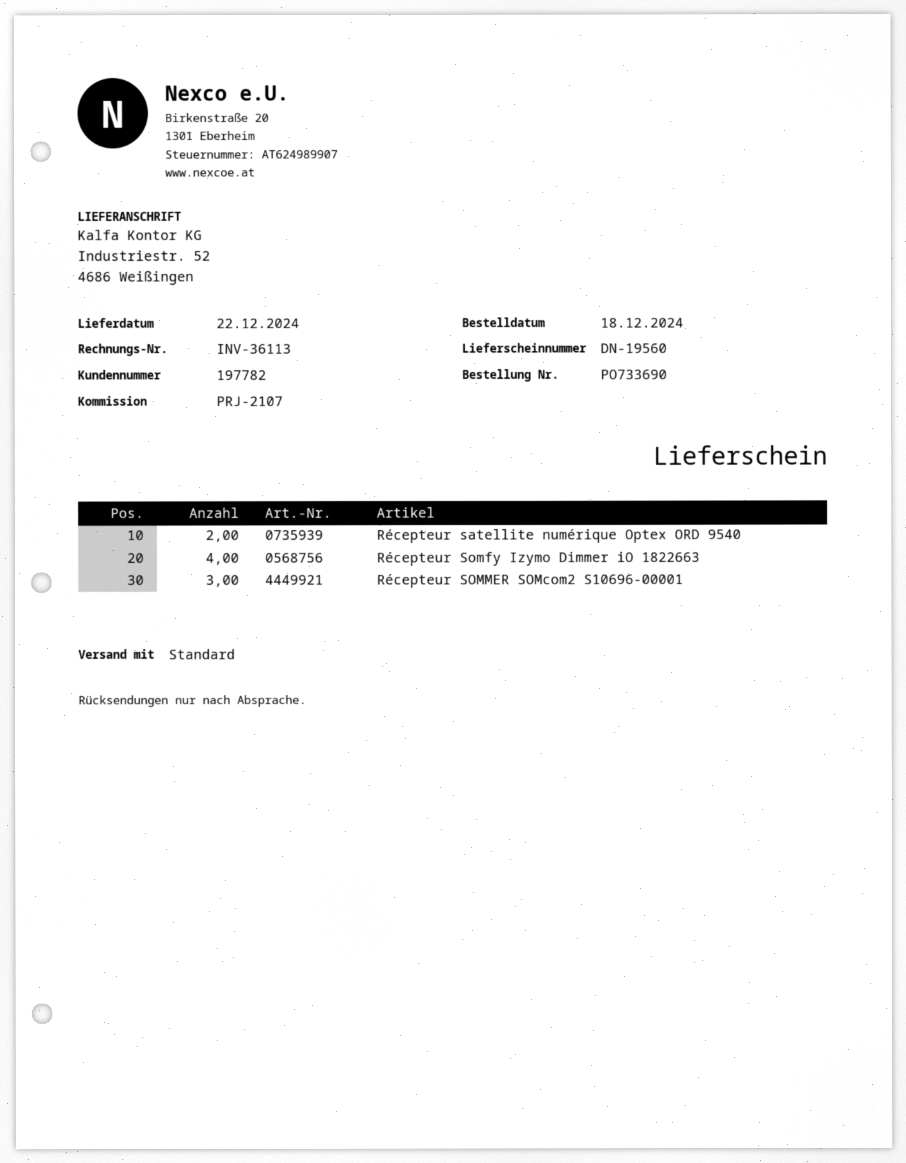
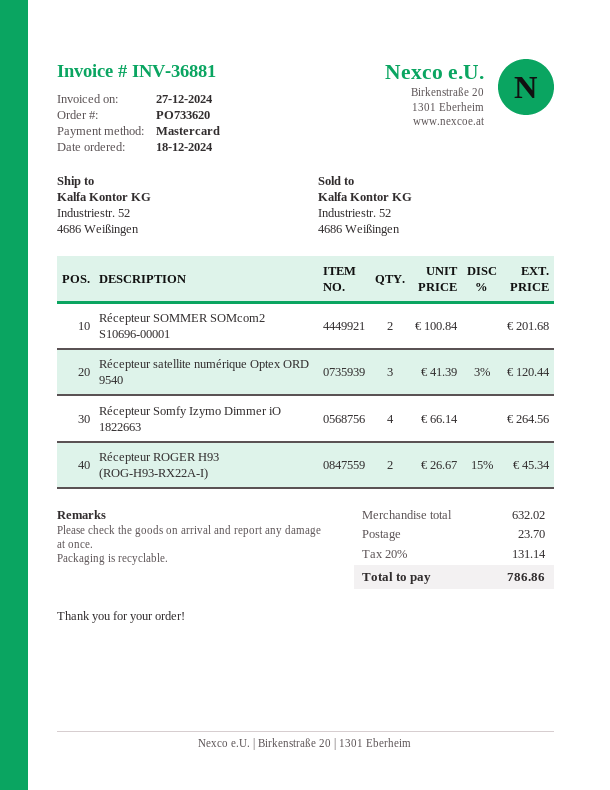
order number: PO733690 -> PO733620
invoice number: INV-36113 -> INV-36881
Récepteur satellite numérique Optex ORD 9540: 2 -> 3
Récepteur SOMMER SOMcom2 S10696-00001: 3 -> 2
Récepteur ROGER H93 (ROG-H93-RX22A-I): none -> 2

